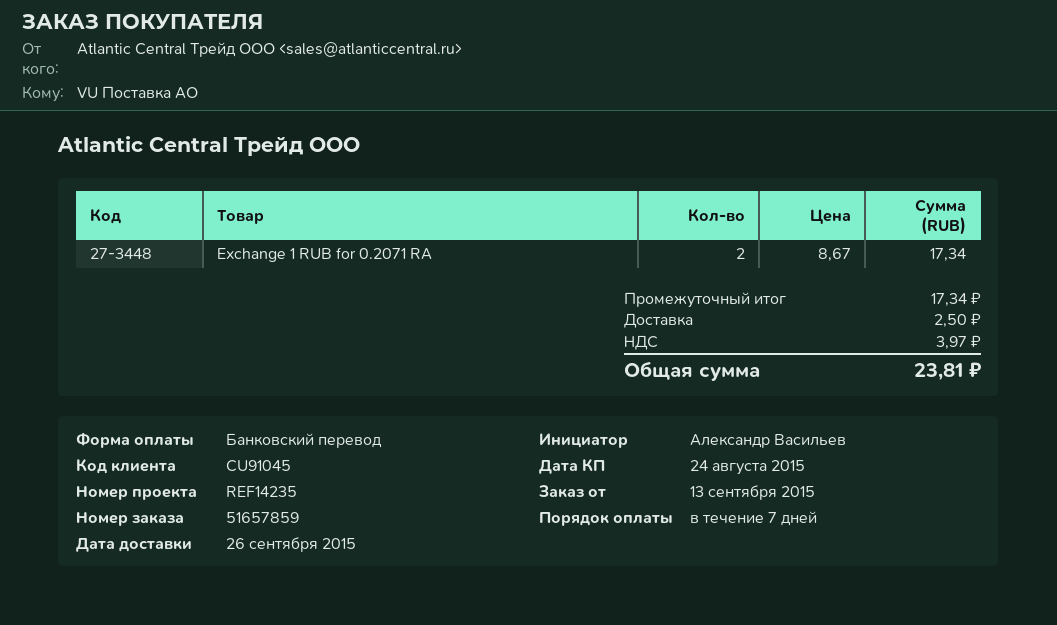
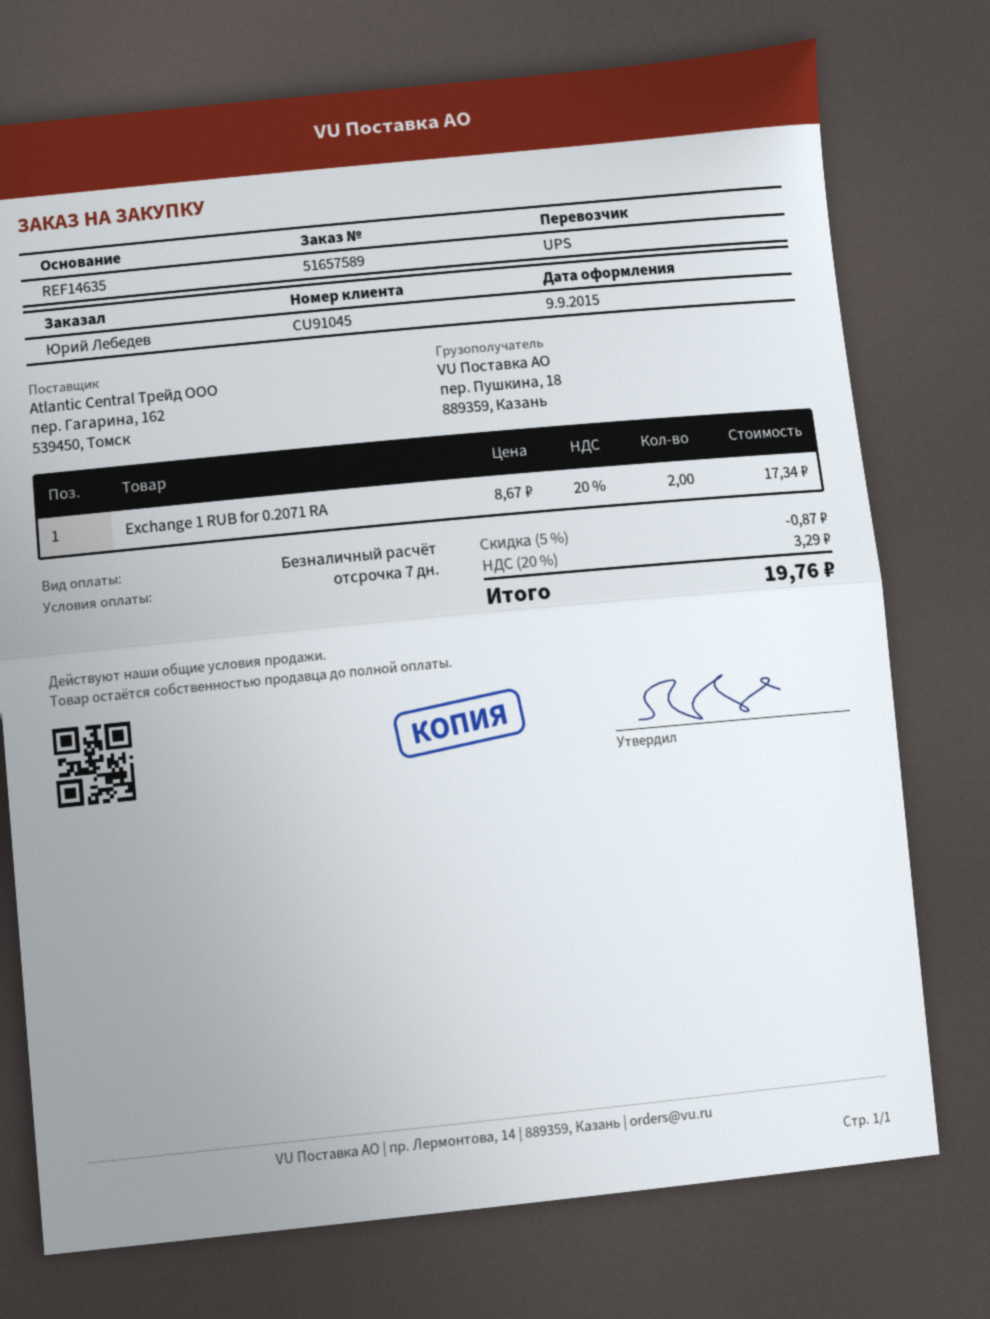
order number: 51657859 -> 51657589
order date: 2015-09-13 -> 2015-09-09
reference: REF14235 -> REF14635
ordered by: Александр Васильев -> Юрий Лебедев
discount: none -> 5% = 0.87
shipping: 2.50 -> none
tax: 3.97 -> 3.29
total: 23.81 -> 19.76

